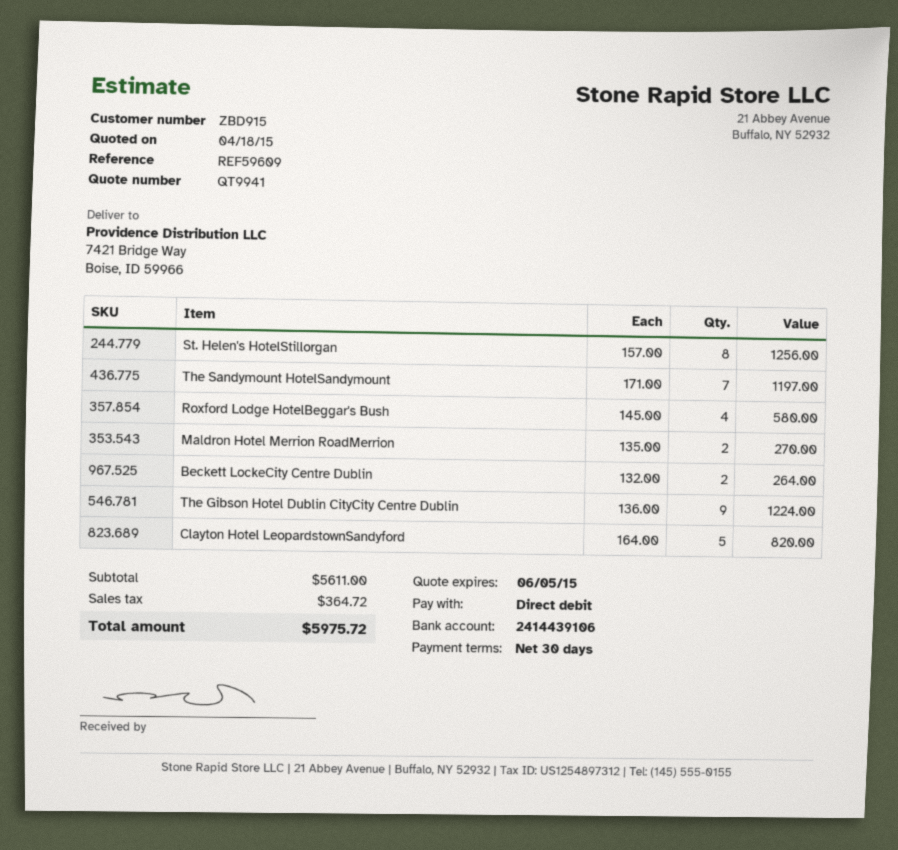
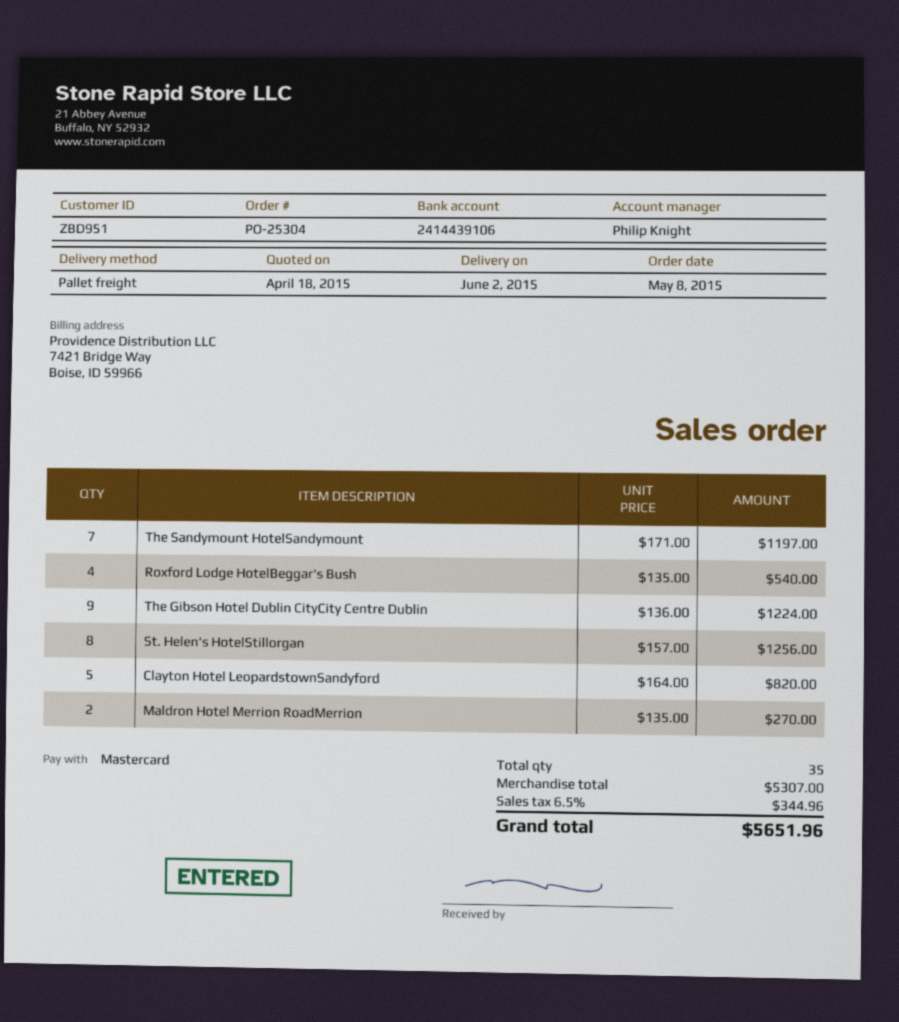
customer number: ZBD915 -> ZBD951
payment method: direct debit -> Mastercard
Roxford Lodge HotelBeggar's Bush: 4 x 145.00 = 580.00 -> 4 x 135.00 = 540.00
Beckett LockeCity Centre Dublin: 2 x 132.00 = 264.00 -> none
subtotal: 5611.00 -> 5307.00
tax: 364.72 -> 344.96
total: 5975.72 -> 5651.96

